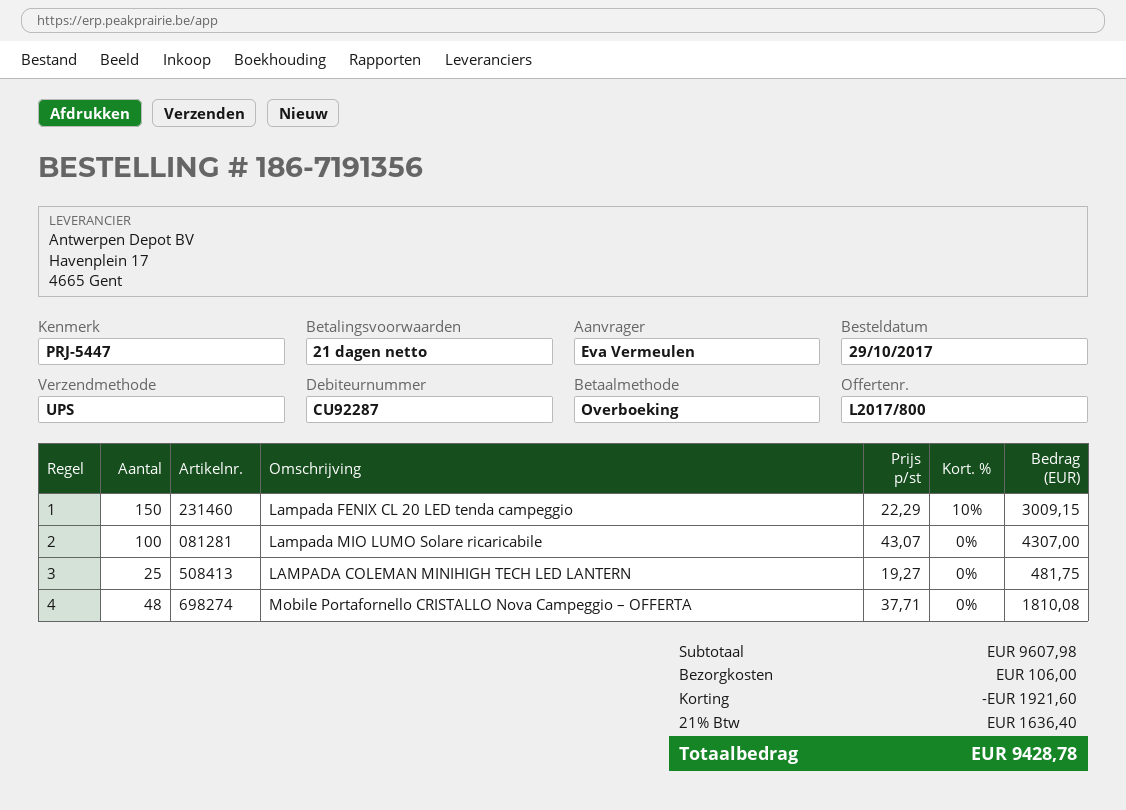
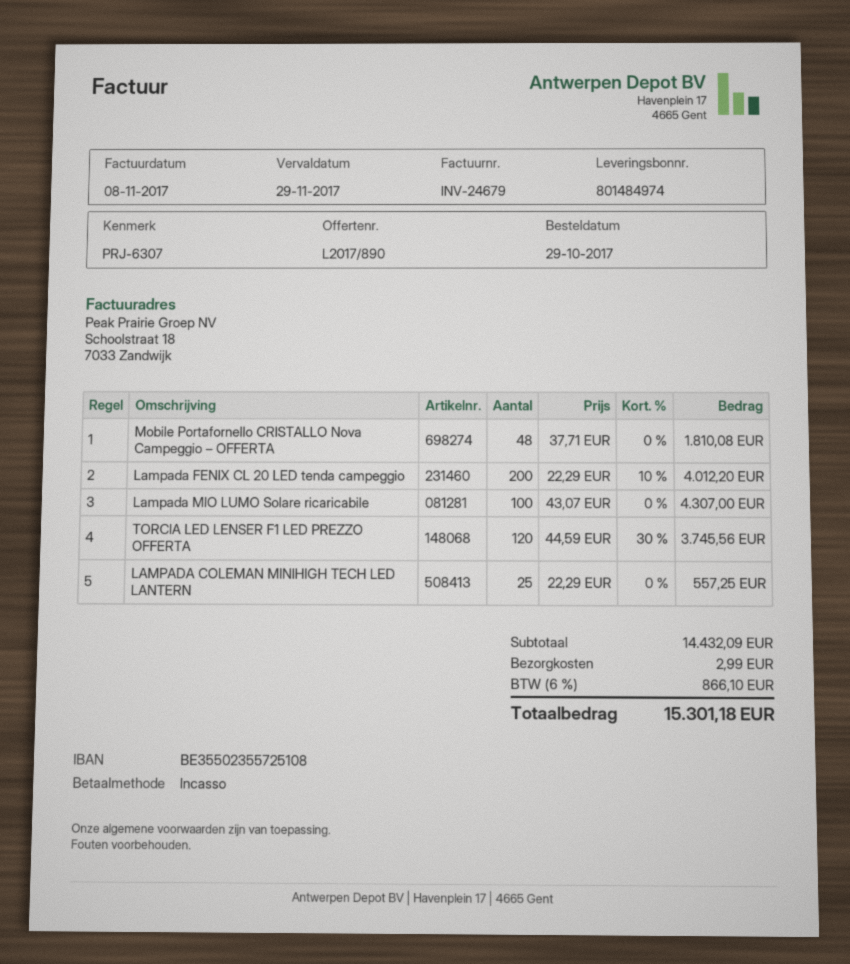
quote number: L2017/800 -> L2017/890
reference: PRJ-5447 -> PRJ-6307
payment method: bank transfer -> direct debit
Lampada FENIX CL 20 LED tenda campeggio: 150 x 22.29 - 10% = 3009.15 -> 200 x 22.29 - 10% = 4012.20
LAMPADA COLEMAN MINIHIGH TECH LED LANTERN: 25 x 19.27 = 481.75 -> 25 x 22.29 = 557.25
TORCIA LED LENSER F1 LED PREZZO OFFERTA: none -> 120 x 44.59 - 30% = 3745.56
subtotal: 9607.98 -> 14432.09
discount: 1921.60 -> none
shipping: 106.00 -> 2.99
tax: 21% = 1636.40 -> 6% = 866.10
total: 9428.78 -> 15301.18

